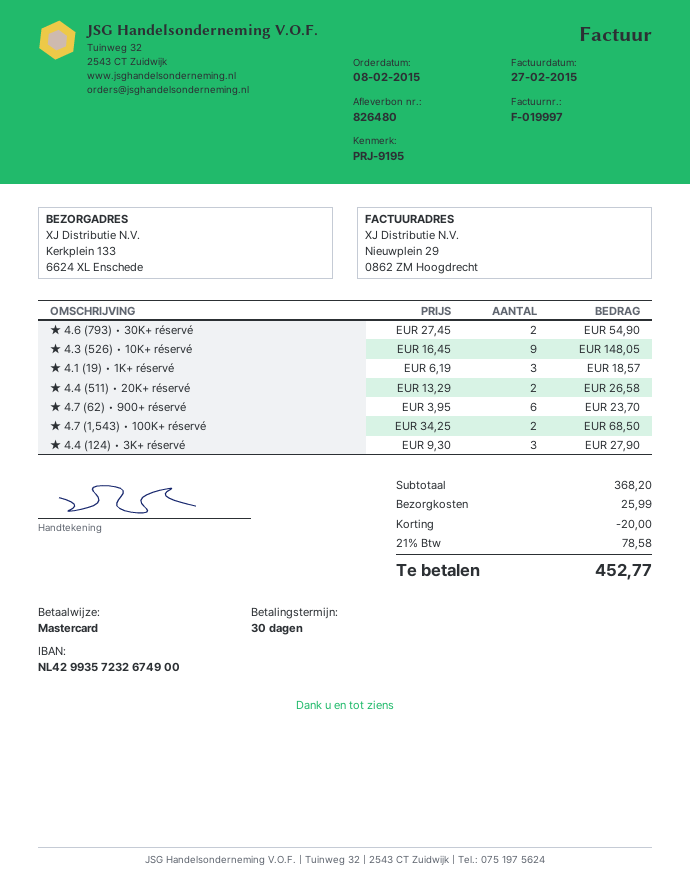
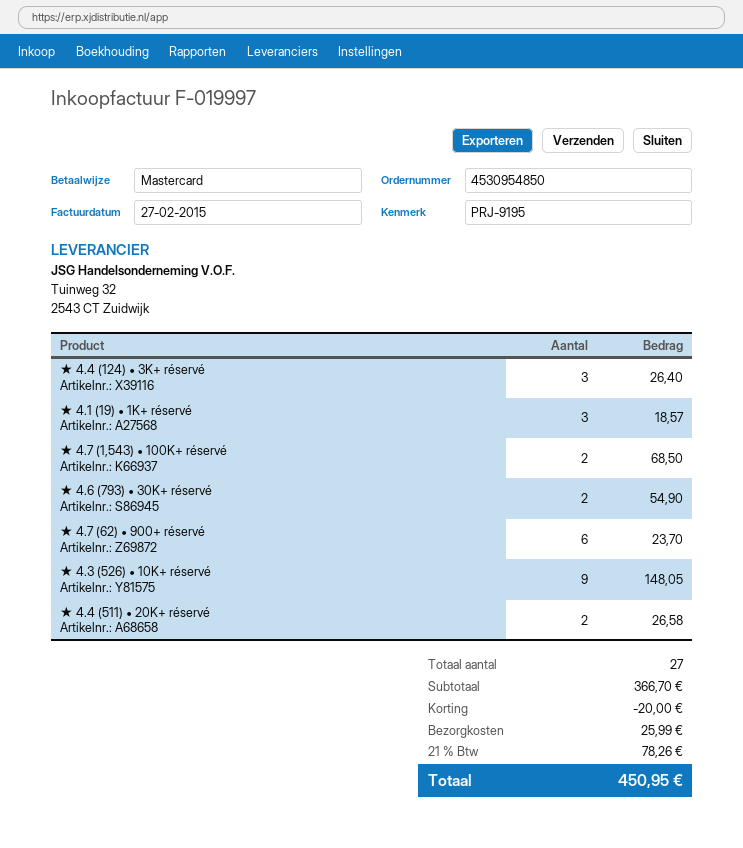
★ 4.4 (124) • 3K+ réservé: 3 for 27.90 -> 3 for 26.40
subtotal: 368.20 -> 366.70
tax: 21% = 78.58 -> 21% = 78.26
total: 452.77 -> 450.95

